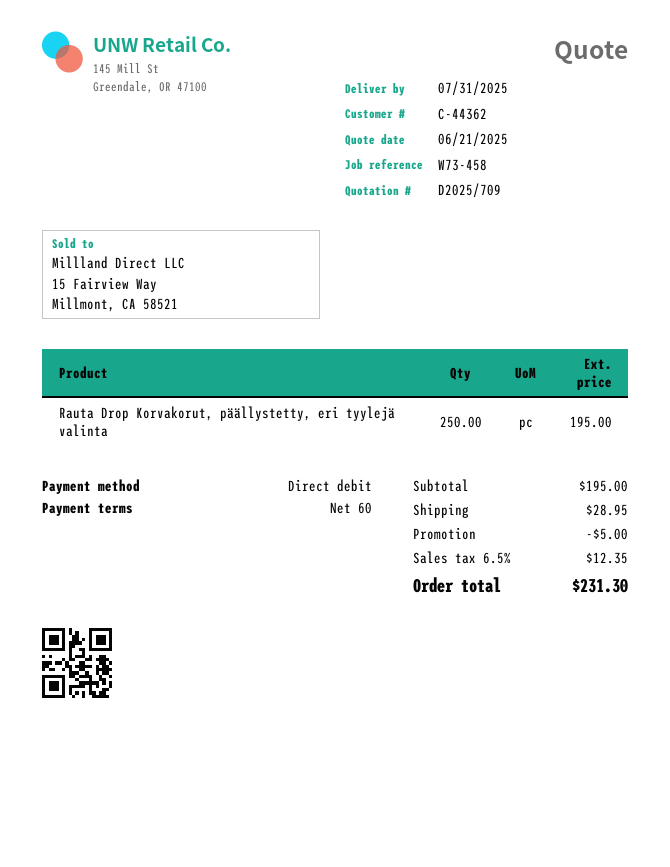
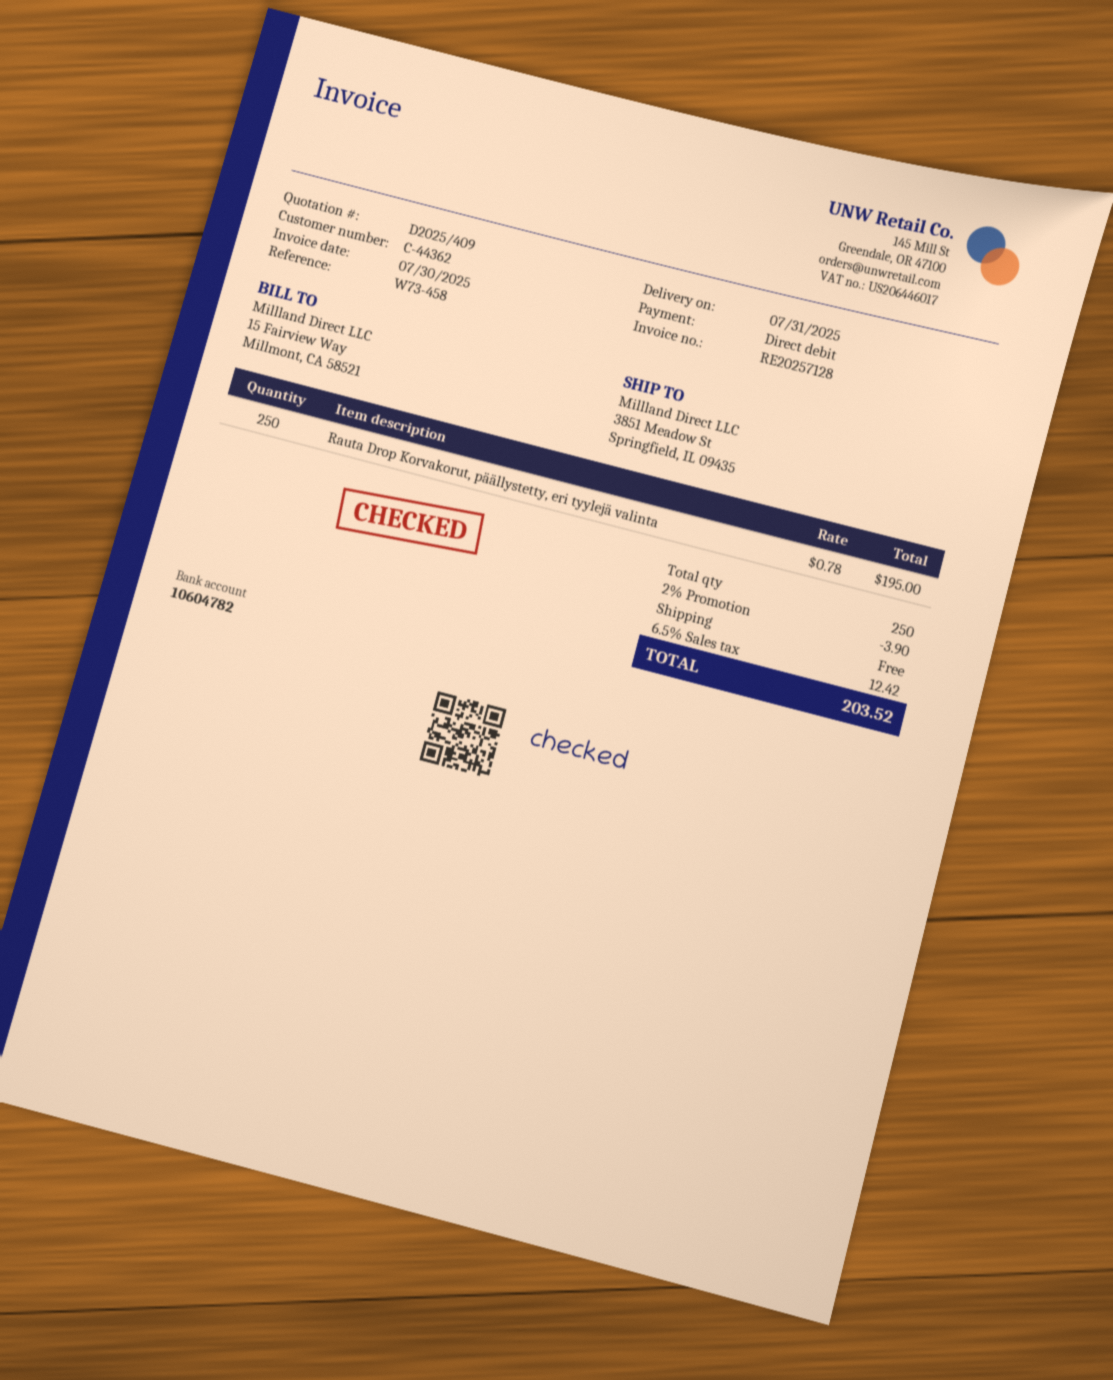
quote number: D2025/709 -> D2025/409
discount: 5.00 -> 3.90
shipping: 28.95 -> 0.00
tax: 6.5% = 12.35 -> 6.5% = 12.42
total: 231.30 -> 203.52

